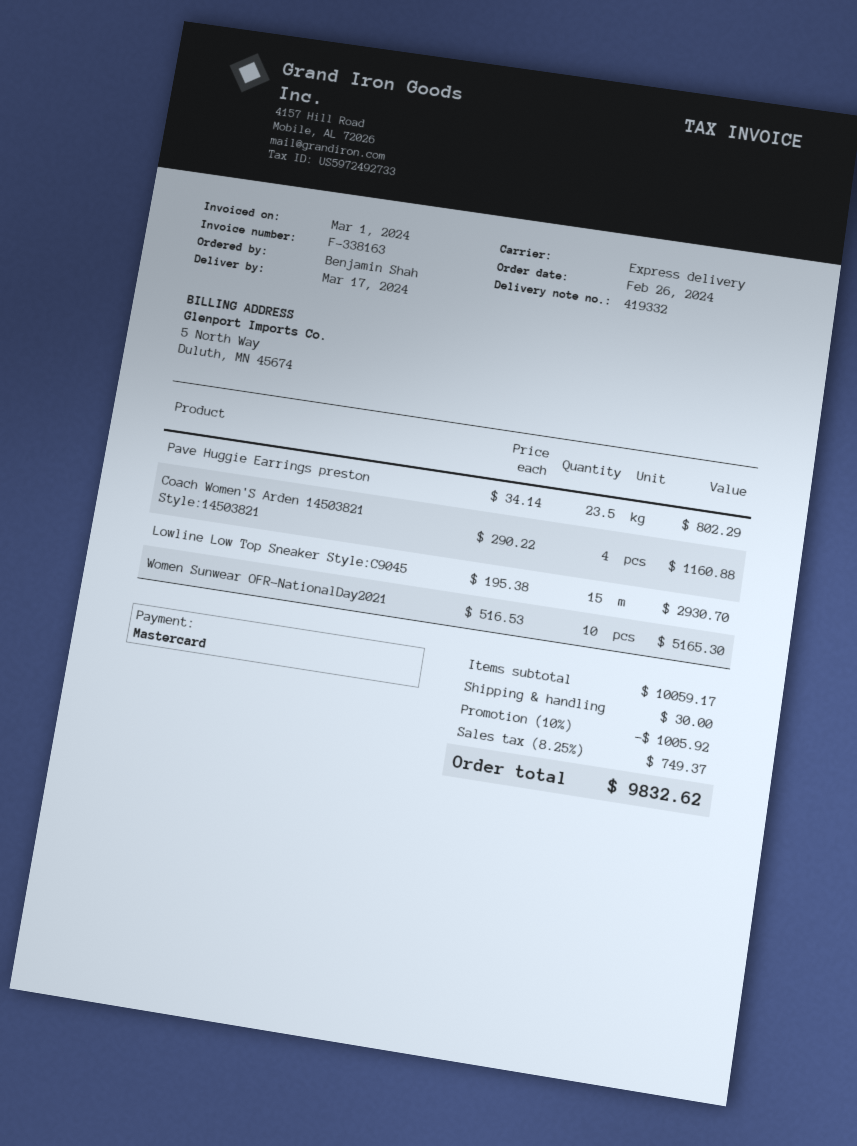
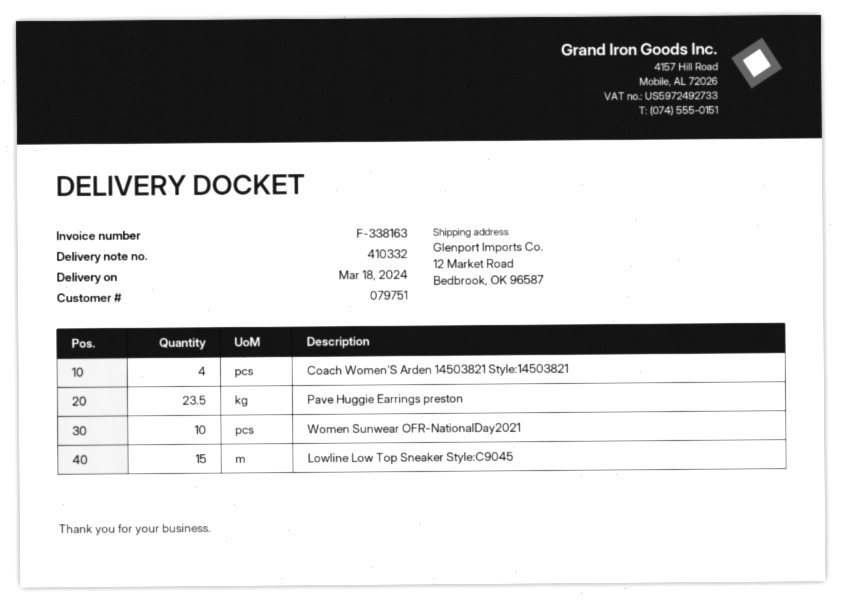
delivery note number: 419332 -> 410332
delivery date: 2024-03-17 -> 2024-03-18

